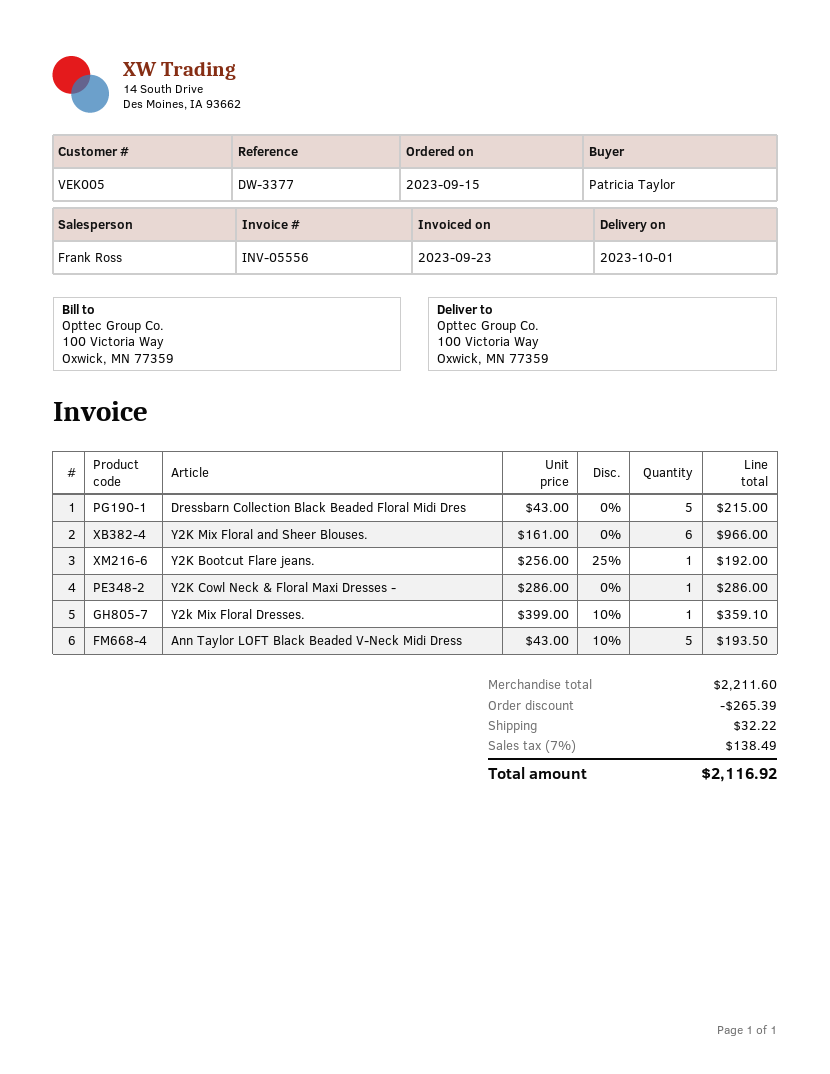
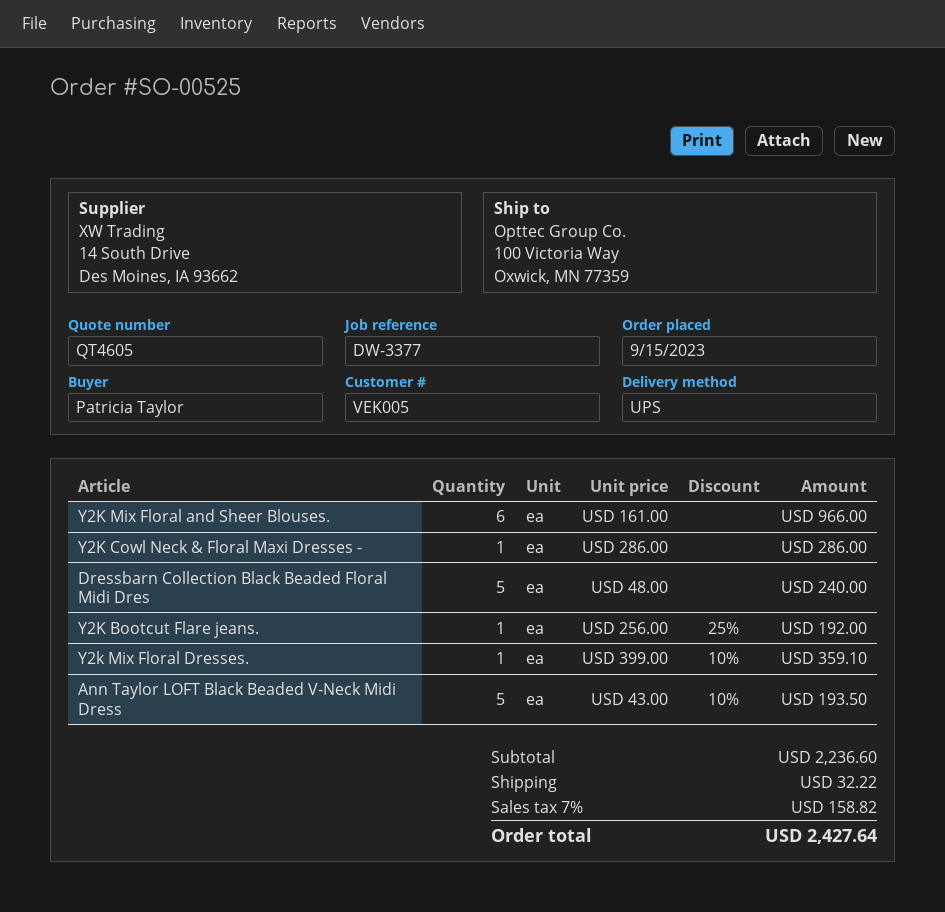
Dressbarn Collection Black Beaded Floral Midi Dres: 5 x 43.00 = 215.00 -> 5 x 48.00 = 240.00
subtotal: 2211.60 -> 2236.60
discount: 265.39 -> none
tax: 7% = 138.49 -> 7% = 158.82
total: 2116.92 -> 2427.64

